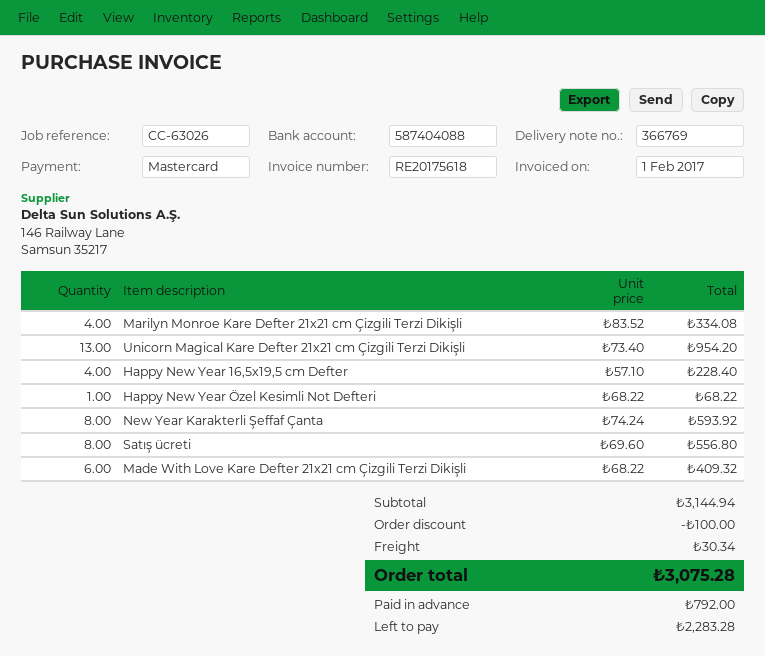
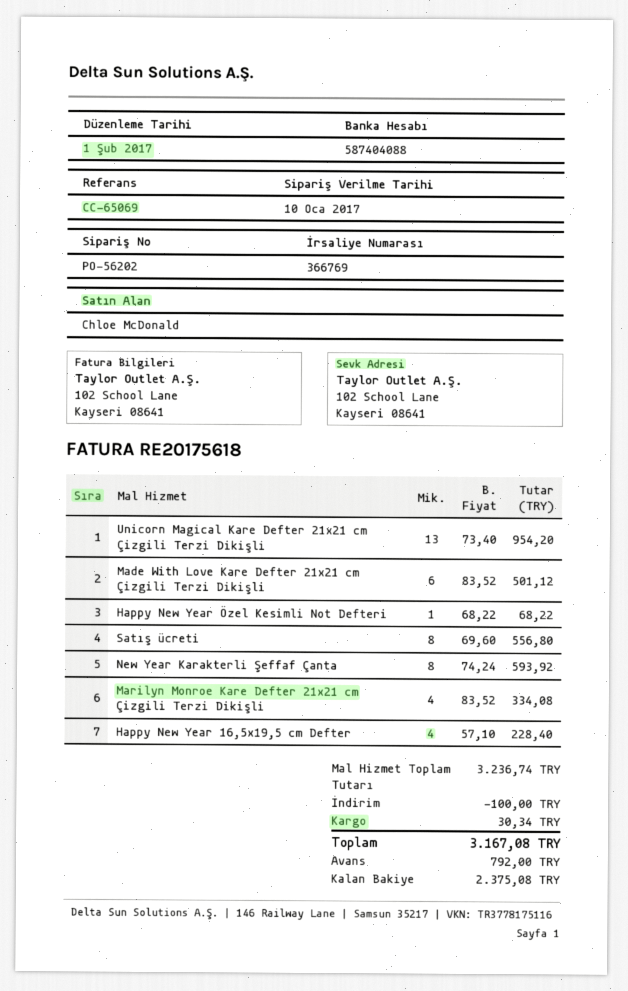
reference: CC-63026 -> CC-65069
Made With Love Kare Defter 21x21 cm Çizgili Terzi Dikişli: 6 x 68.22 = 409.32 -> 6 x 83.52 = 501.12
subtotal: 3144.94 -> 3236.74
total: 3075.28 -> 3167.08
balance: 2283.28 -> 2375.08

